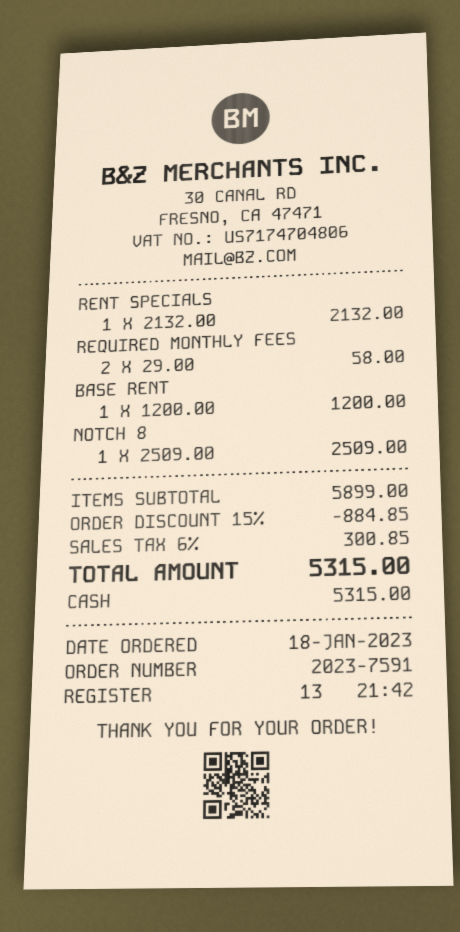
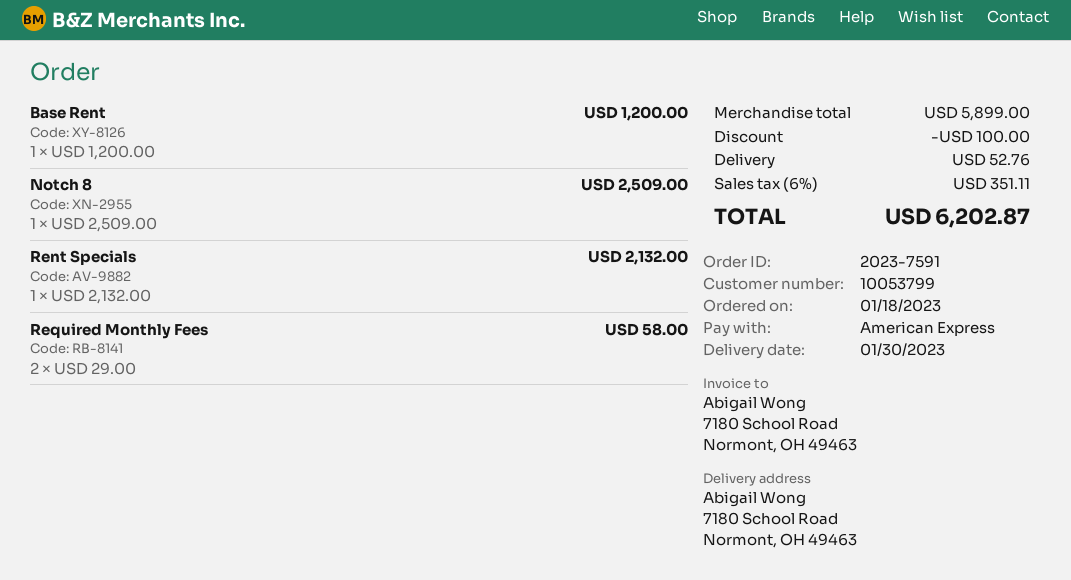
payment method: cash -> American Express
discount: 884.85 -> 100.00
shipping: none -> 52.76
tax: 6% = 300.85 -> 6% = 351.11
total: 5315.00 -> 6202.87

